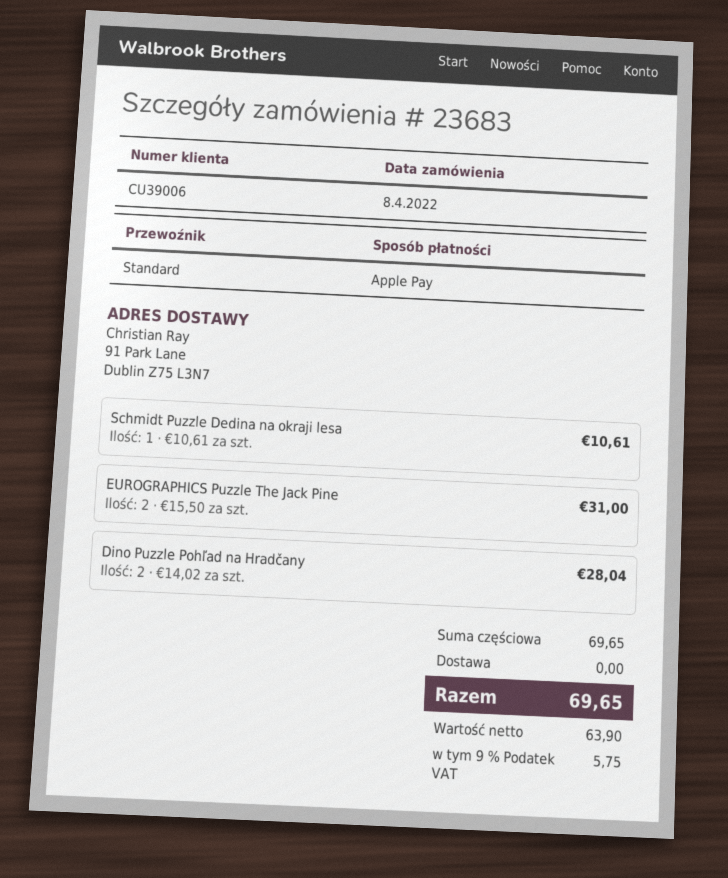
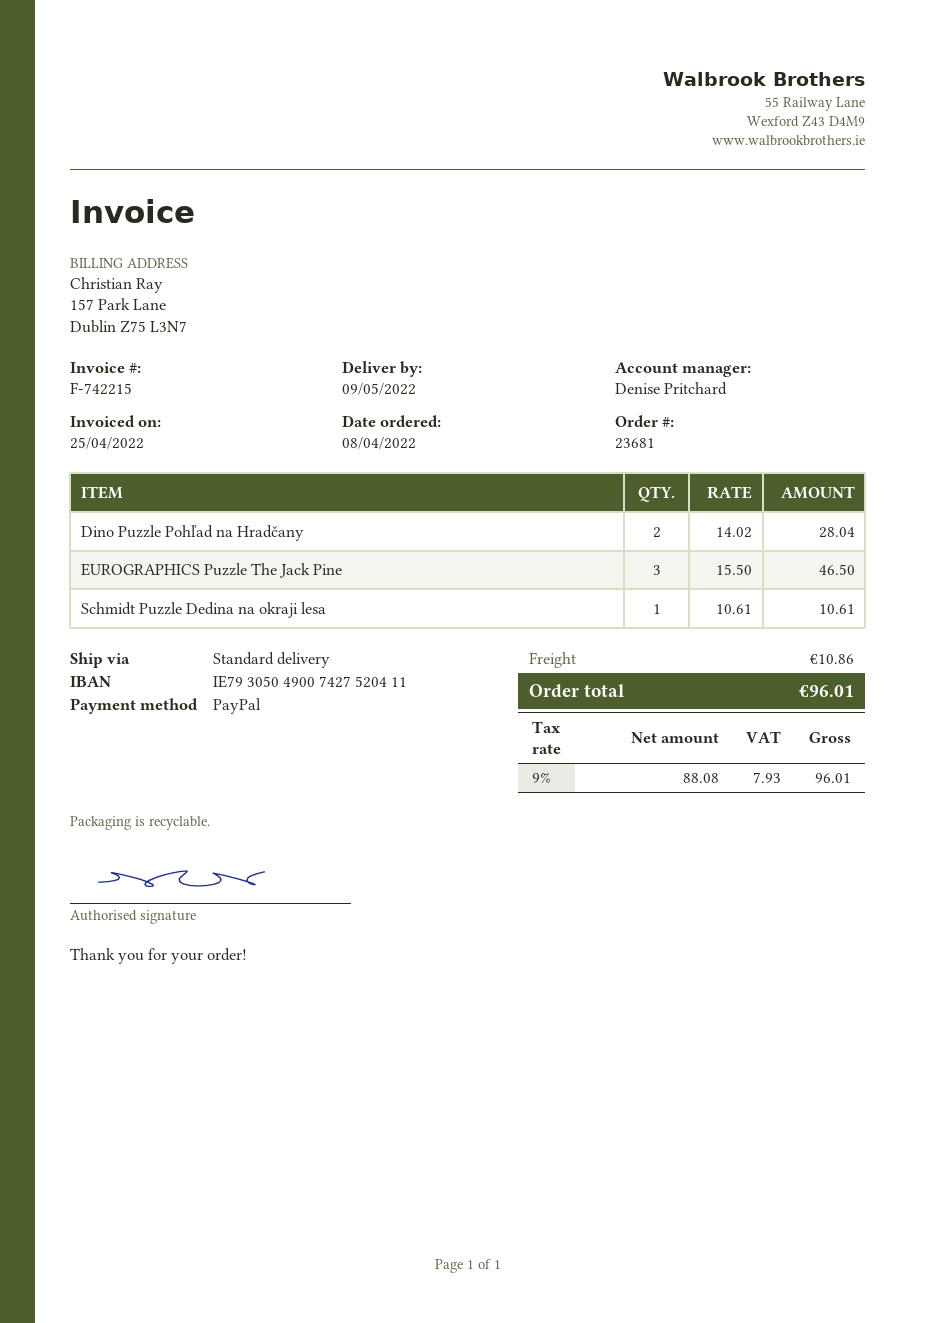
order number: 23683 -> 23681
payment method: Apple Pay -> PayPal
EUROGRAPHICS Puzzle The Jack Pine: 2 x 15.50 = 31.00 -> 3 x 15.50 = 46.50
shipping: 0.00 -> 10.86
net: 63.90 -> 88.08
tax: 9% = 5.75 -> 9% = 7.93
total: 69.65 -> 96.01

